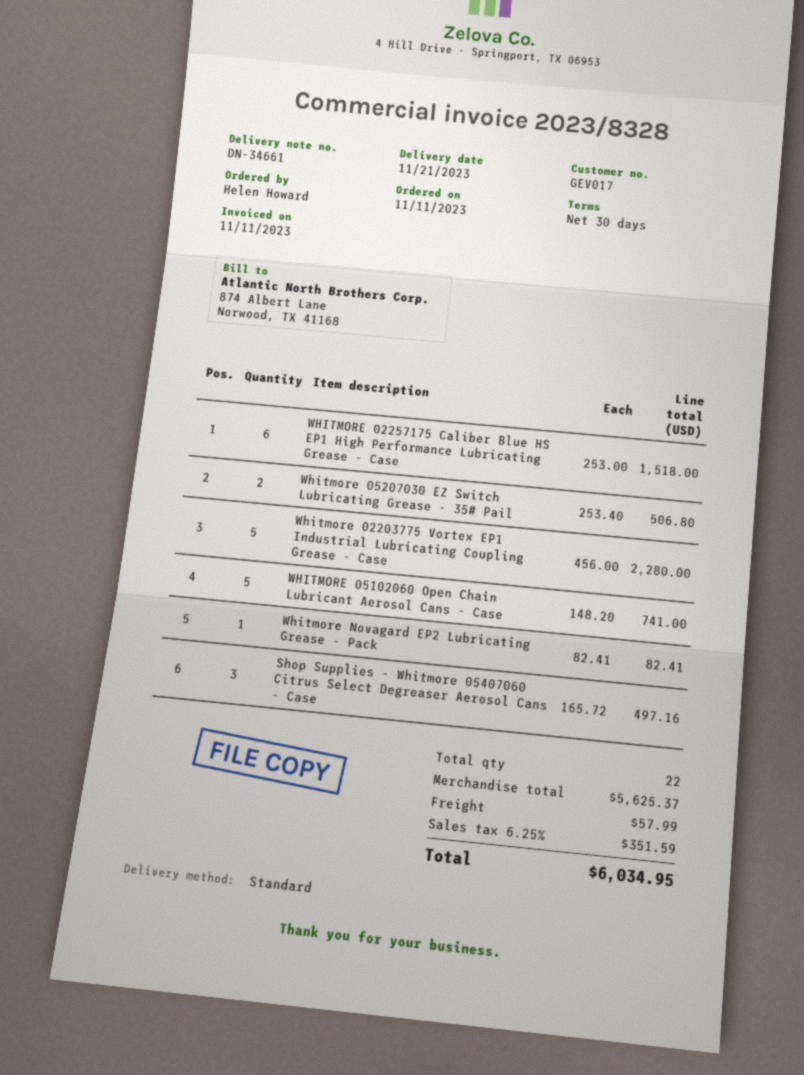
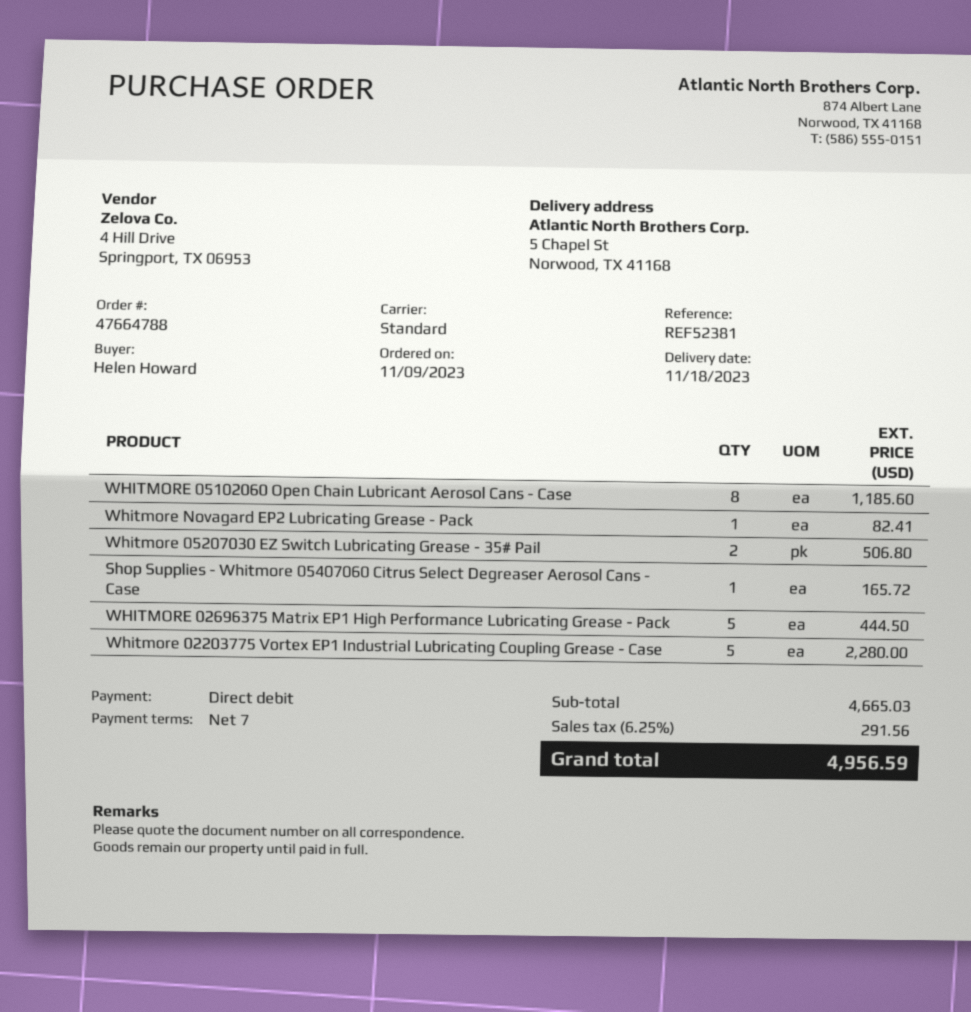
order date: 2023-11-11 -> 2023-11-09
delivery date: 2023-11-21 -> 2023-11-18
payment terms: 30 days -> 7 days
WHITMORE 02257175 Caliber Blue HS EP1 High Performance Lubricating Grease - Case: 6 for 1518.00 -> none
WHITMORE 05102060 Open Chain Lubricant Aerosol Cans - Case: 5 for 741.00 -> 8 for 1185.60
Shop Supplies - Whitmore 05407060 Citrus Select Degreaser Aerosol Cans - Case: 3 for 497.16 -> 1 for 165.72
WHITMORE 02696375 Matrix EP1 High Performance Lubricating Grease - Pack: none -> 5 for 444.50
subtotal: 5625.37 -> 4665.03
shipping: 57.99 -> none
tax: 6.25% = 351.59 -> 6.25% = 291.56
total: 6034.95 -> 4956.59

